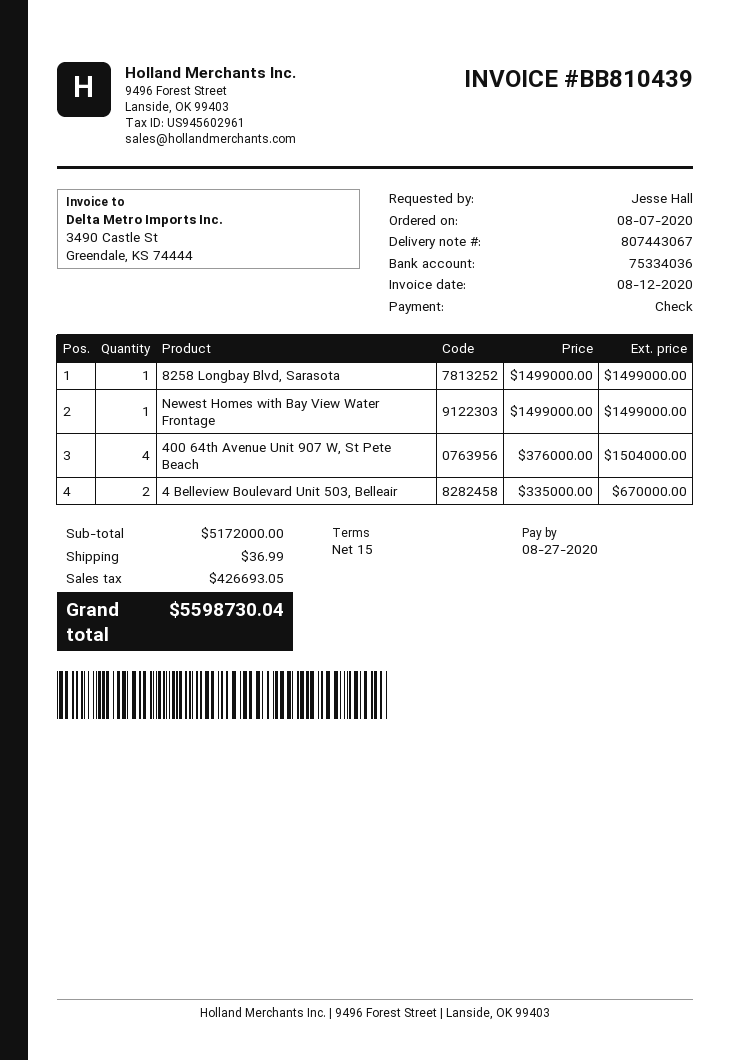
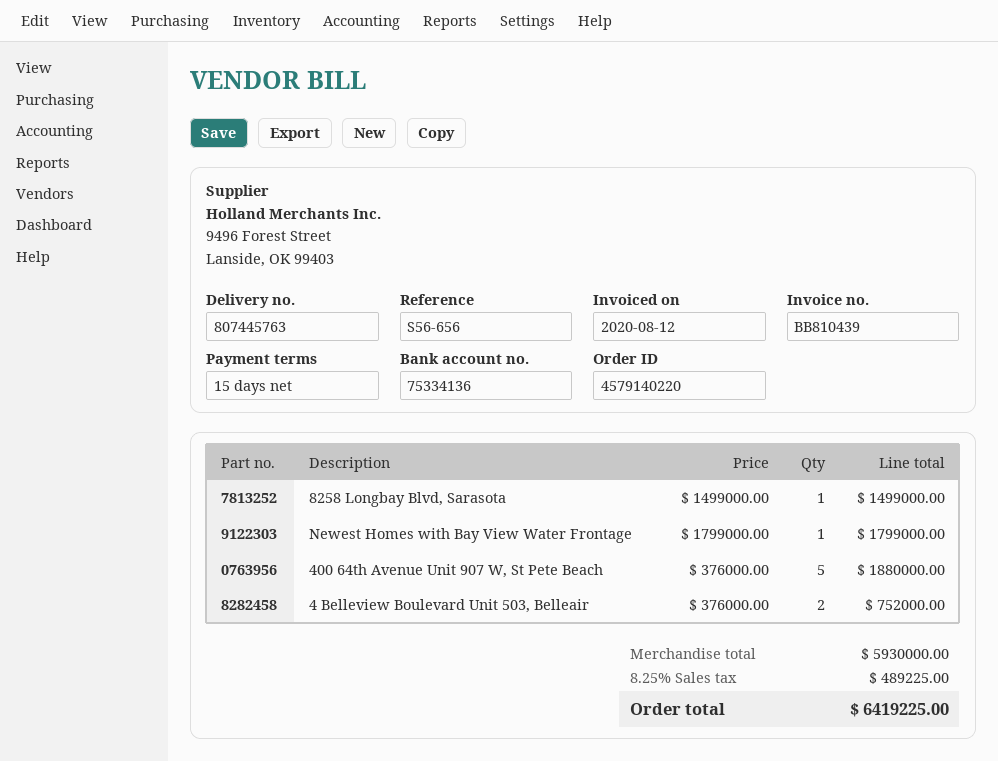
delivery note number: 807443067 -> 807445763
bank account: 75334036 -> 75334136
Newest Homes with Bay View Water Frontage: 1 x 1499000.00 = 1499000.00 -> 1 x 1799000.00 = 1799000.00
400 64th Avenue Unit 907 W, St Pete Beach: 4 x 376000.00 = 1504000.00 -> 5 x 376000.00 = 1880000.00
4 Belleview Boulevard Unit 503, Belleair: 2 x 335000.00 = 670000.00 -> 2 x 376000.00 = 752000.00
subtotal: 5172000.00 -> 5930000.00
shipping: 36.99 -> none
tax: 426693.05 -> 489225.00
total: 5598730.04 -> 6419225.00

